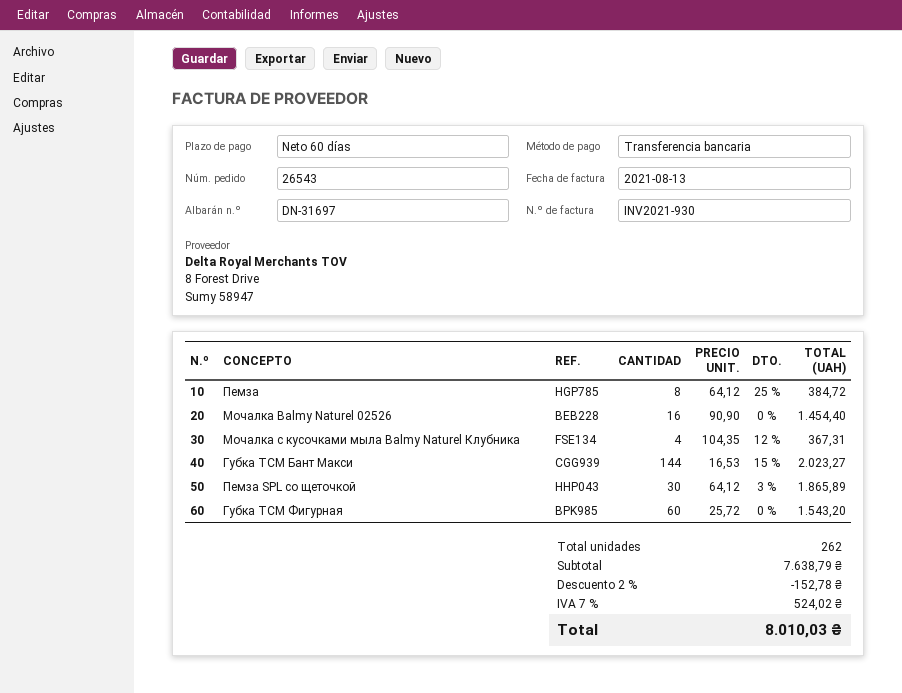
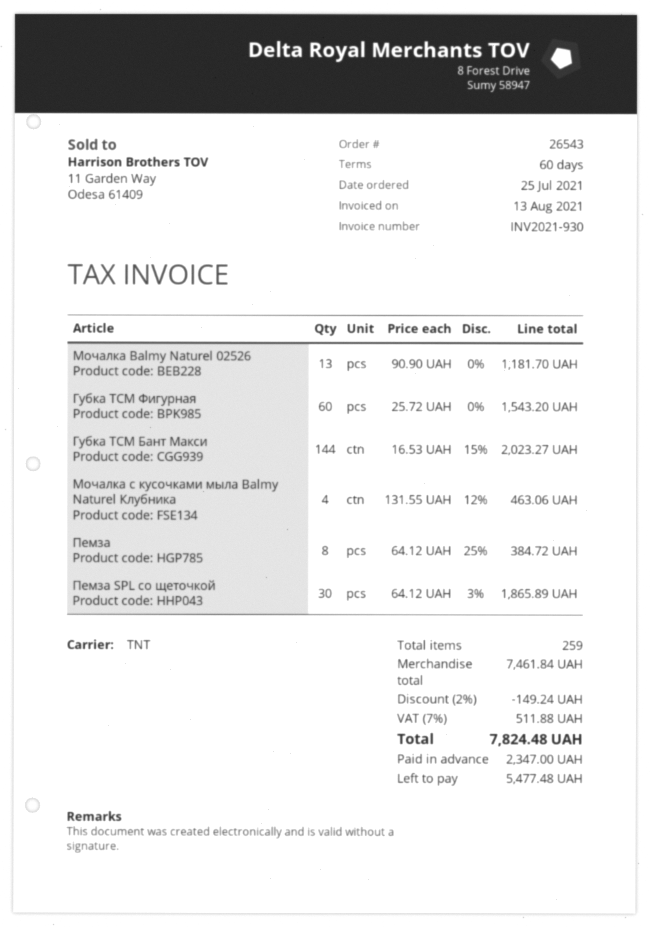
Мочалка Balmy Naturel 02526: 16 x 90.90 = 1454.40 -> 13 x 90.90 = 1181.70
Мочалка с кусочками мыла Balmy Naturel Клубника: 4 x 104.35 - 12% = 367.31 -> 4 x 131.55 - 12% = 463.06
total quantity: 262 -> 259
subtotal: 7638.79 -> 7461.84
discount: 2% = 152.78 -> 2% = 149.24
tax: 7% = 524.02 -> 7% = 511.88
total: 8010.03 -> 7824.48

